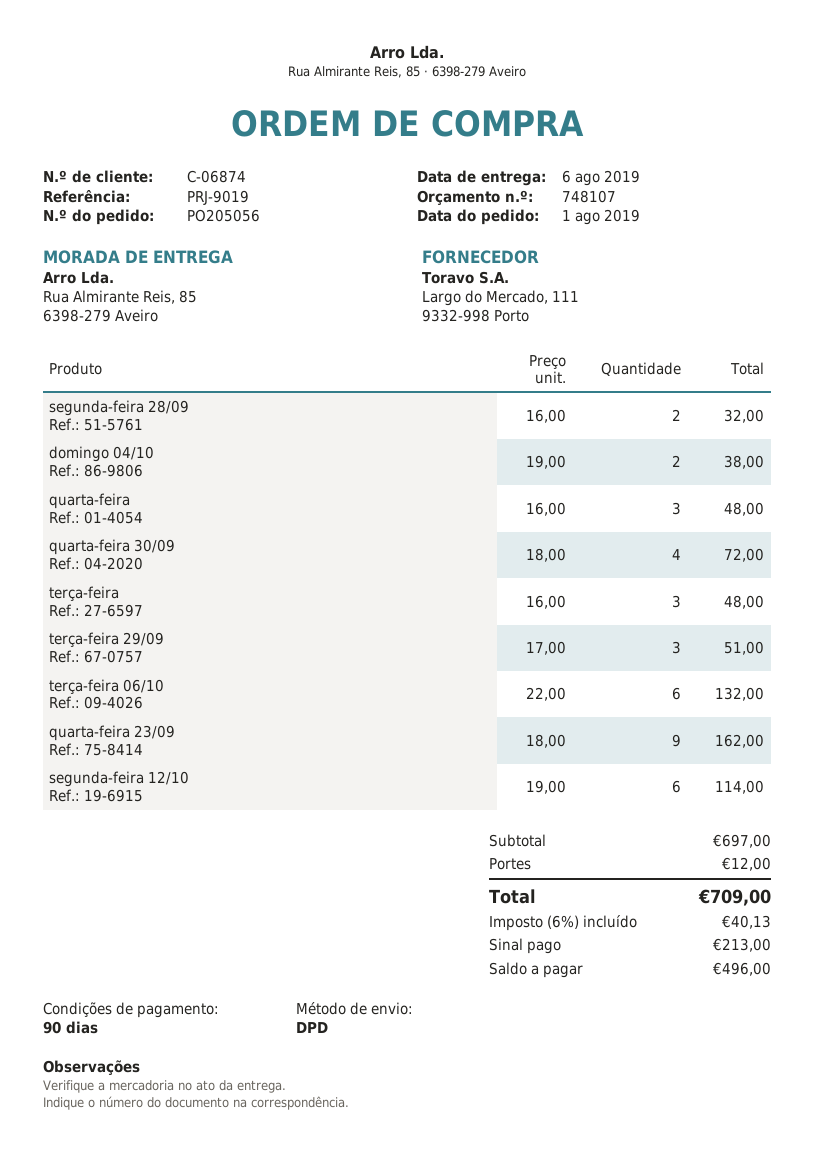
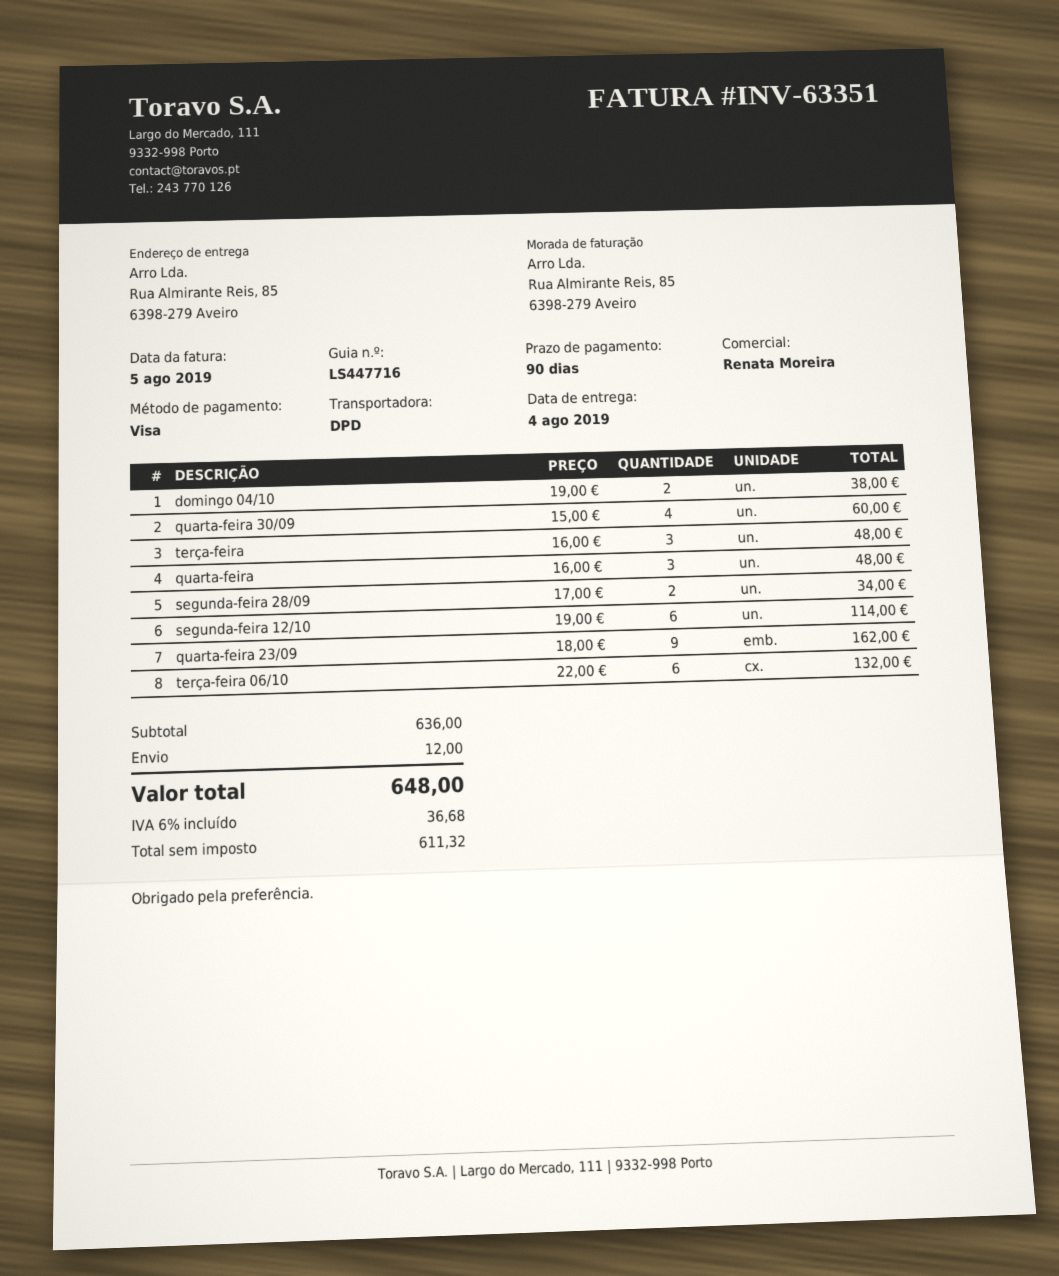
delivery date: 2019-08-06 -> 2019-08-04
segunda-feira 28/09: 2 x 16.00 = 32.00 -> 2 x 17.00 = 34.00
quarta-feira 30/09: 4 x 18.00 = 72.00 -> 4 x 15.00 = 60.00
terça-feira 29/09: 3 x 17.00 = 51.00 -> none
subtotal: 697.00 -> 636.00
tax: 6% = 40.13 -> 6% = 36.68
total: 709.00 -> 648.00

